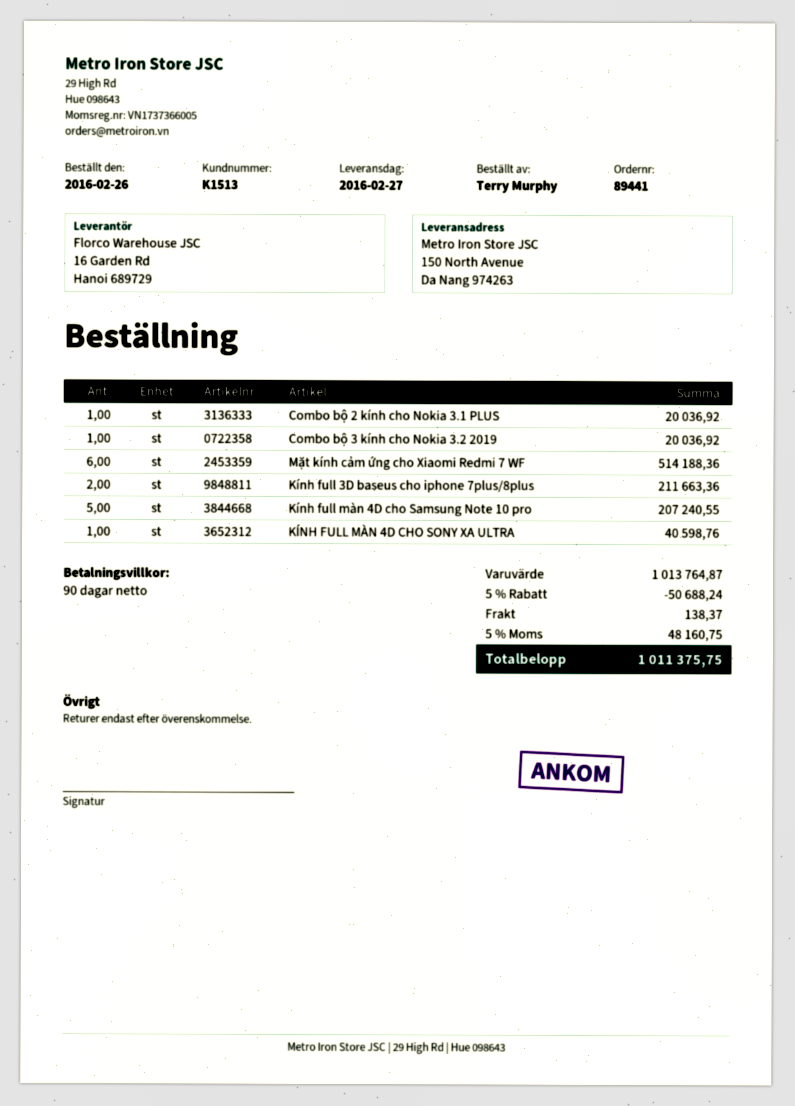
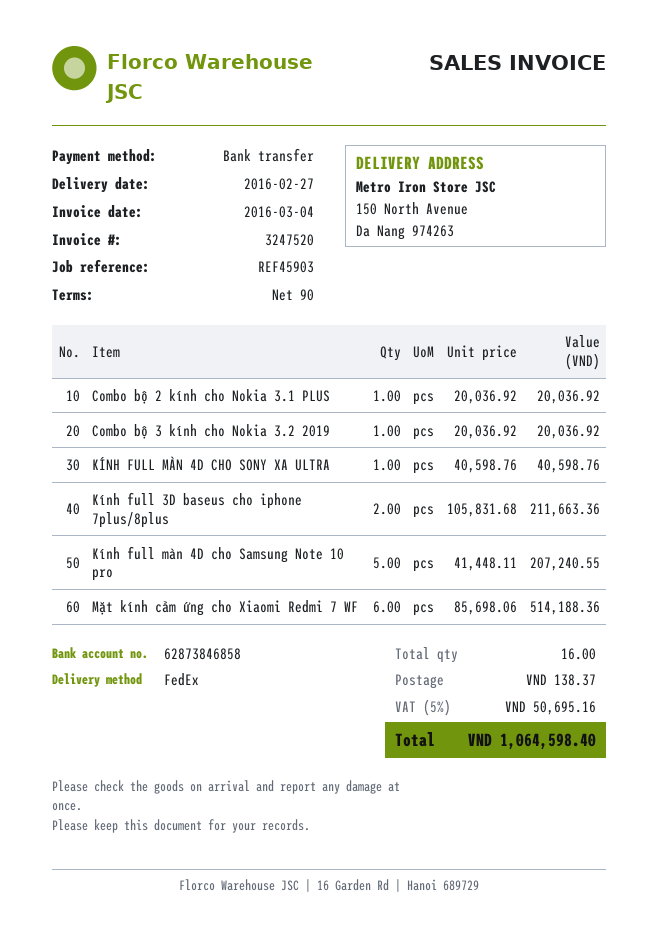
discount: 5% = 50688.24 -> none
tax: 5% = 48160.75 -> 5% = 50695.16
total: 1011375.75 -> 1064598.40

